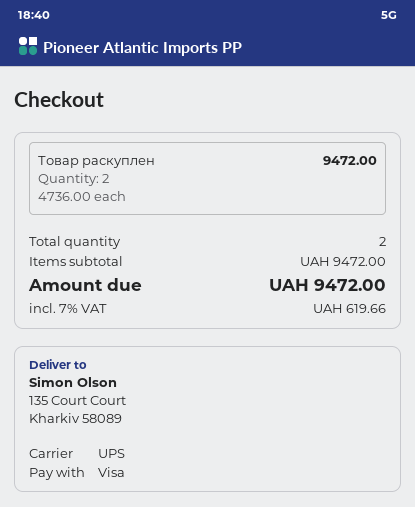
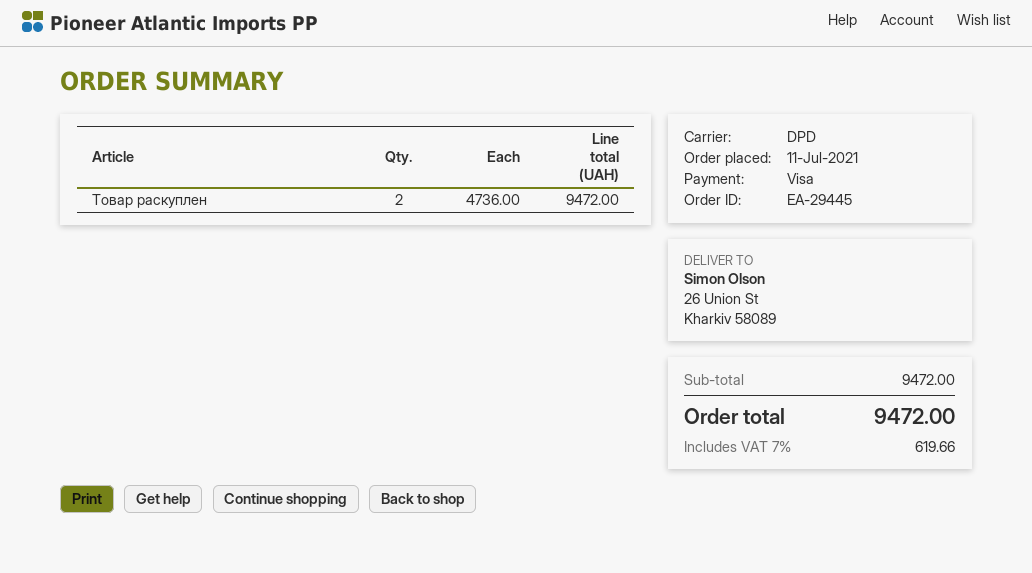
shipping method: UPS -> DPD
ship to: 135 Court Court, Kharkiv 58089 -> 26 Union St, Kharkiv 58089

